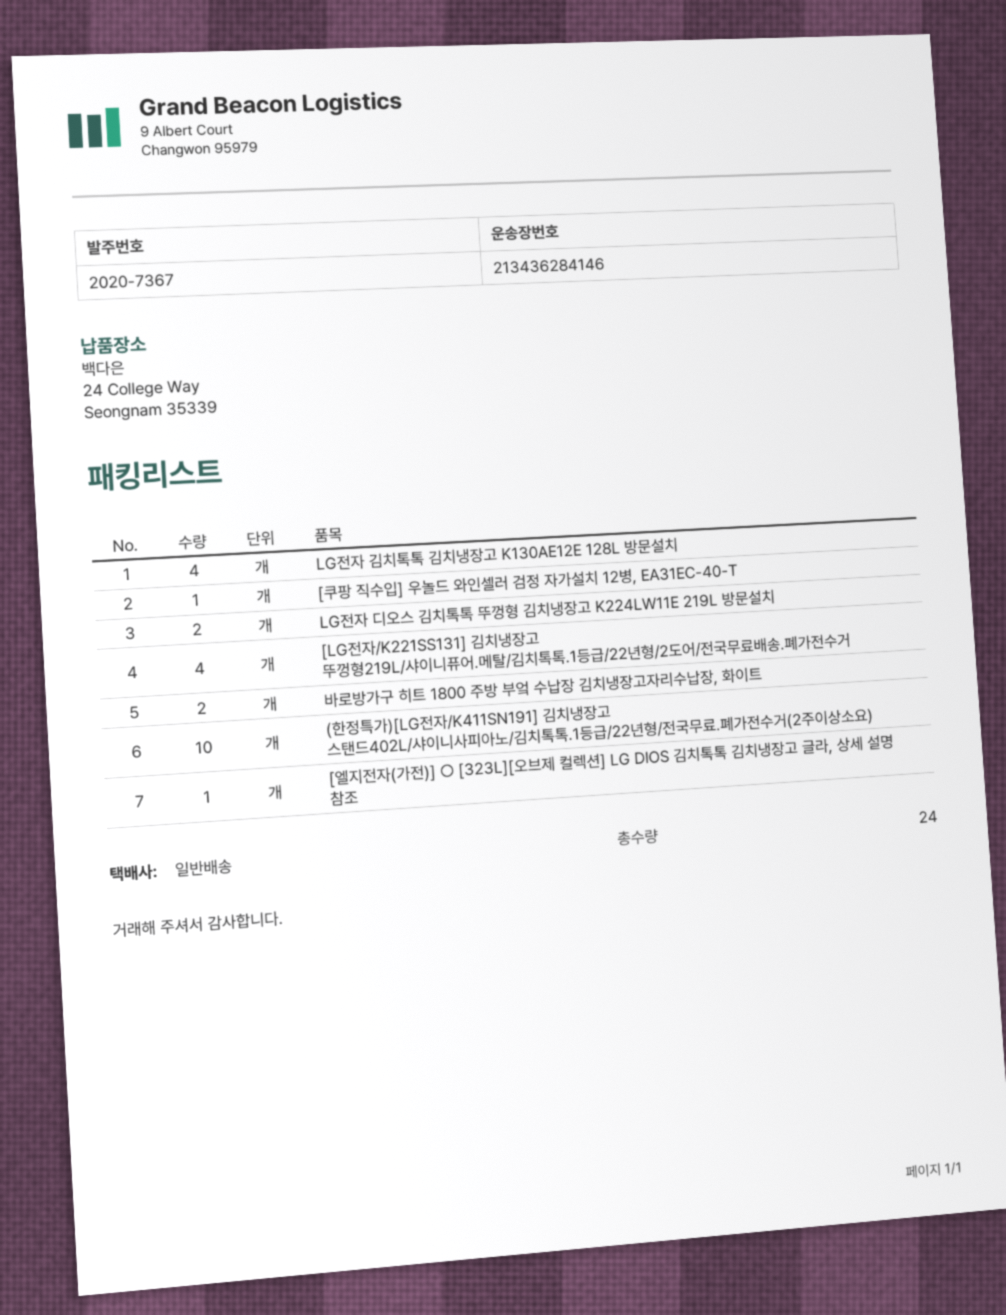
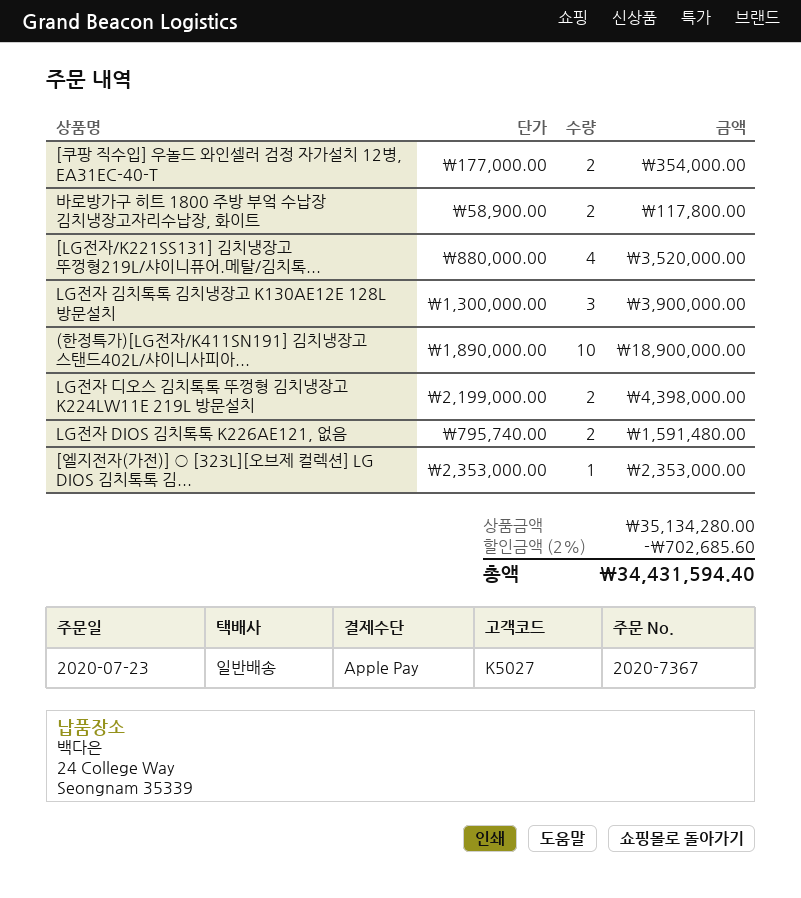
LG전자 김치톡톡 김치냉장고 K130AE12E 128L 방문설치: 4 -> 3
[쿠팡 직수입] 우놀드 와인셀러 검정 자가설치 12병, EA31EC-40-T: 1 -> 2
LG전자 DIOS 김치톡톡 K226AE121, 없음: none -> 2

